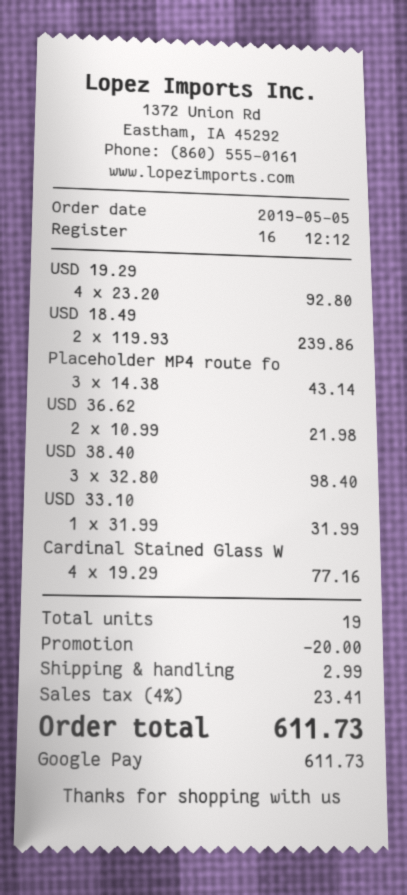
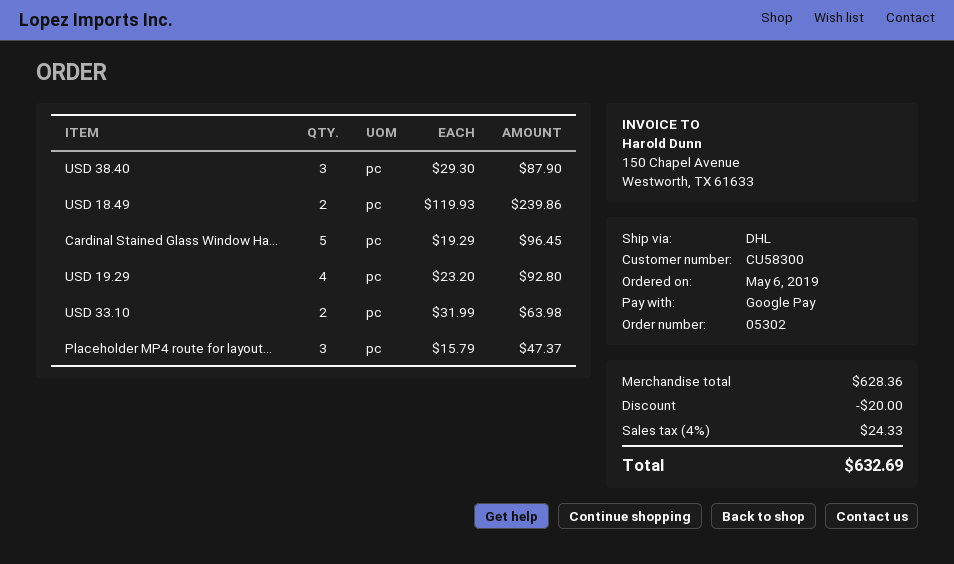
order date: 2019-05-05 -> 2019-05-06
Placeholder MP4 route fo: 3 x 14.38 = 43.14 -> 3 x 15.79 = 47.37
USD 36.62: 2 x 10.99 = 21.98 -> none
USD 38.40: 3 x 32.80 = 98.40 -> 3 x 29.30 = 87.90
USD 33.10: 1 x 31.99 = 31.99 -> 2 x 31.99 = 63.98
Cardinal Stained Glass W: 4 x 19.29 = 77.16 -> 5 x 19.29 = 96.45
shipping: 2.99 -> none
tax: 4% = 23.41 -> 4% = 24.33
total: 611.73 -> 632.69

